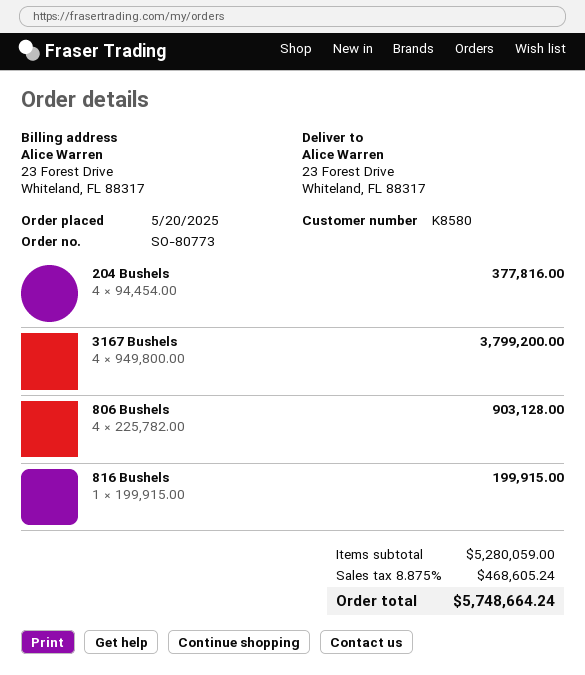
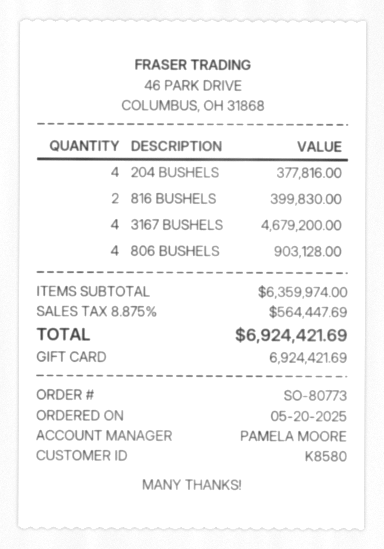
3167 Bushels: 4 for 3799200.00 -> 4 for 4679200.00
816 Bushels: 1 for 199915.00 -> 2 for 399830.00
subtotal: 5280059.00 -> 6359974.00
tax: 8.875% = 468605.24 -> 8.875% = 564447.69
total: 5748664.24 -> 6924421.69

